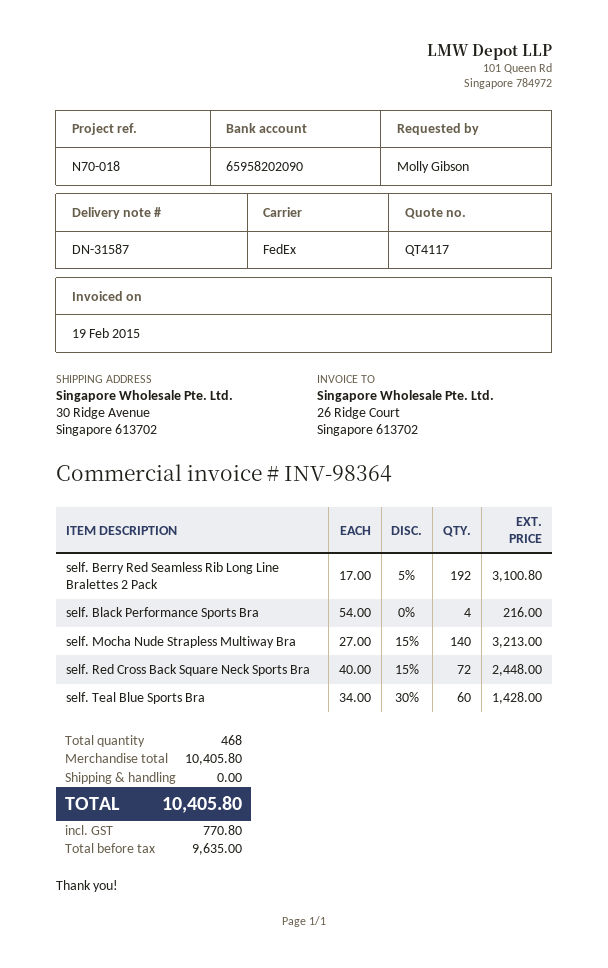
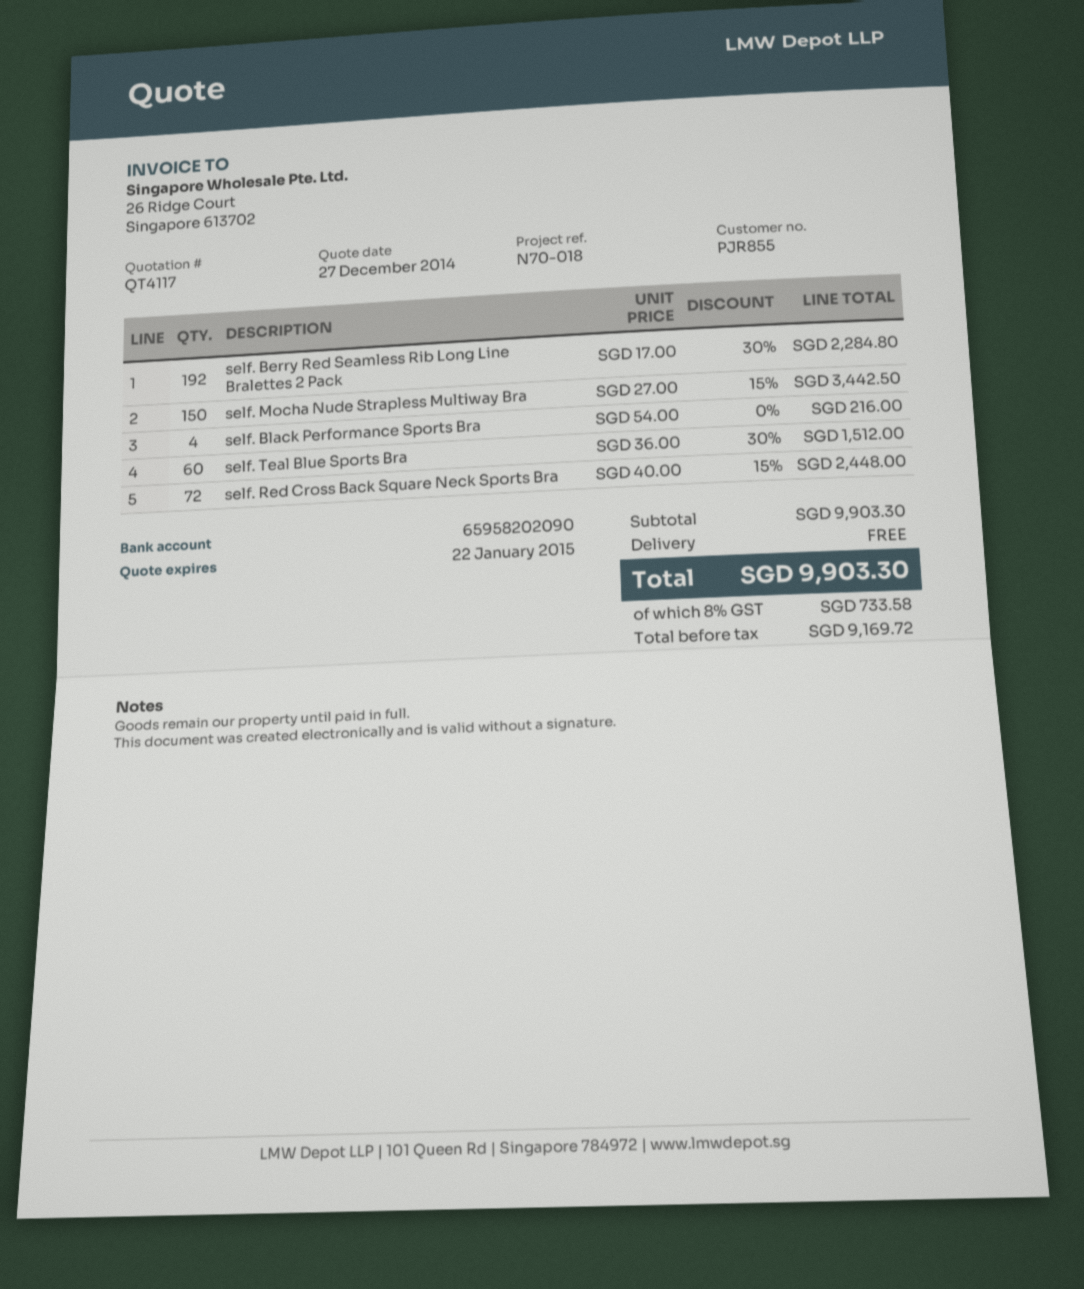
self. Berry Red Seamless Rib Long Line Bralettes 2 Pack: 192 x 17.00 - 5% = 3100.80 -> 192 x 17.00 - 30% = 2284.80
self. Mocha Nude Strapless Multiway Bra: 140 x 27.00 - 15% = 3213.00 -> 150 x 27.00 - 15% = 3442.50
self. Teal Blue Sports Bra: 60 x 34.00 - 30% = 1428.00 -> 60 x 36.00 - 30% = 1512.00
subtotal: 10405.80 -> 9903.30
net: 9635.00 -> 9169.72
tax: 770.80 -> 733.58
total: 10405.80 -> 9903.30

